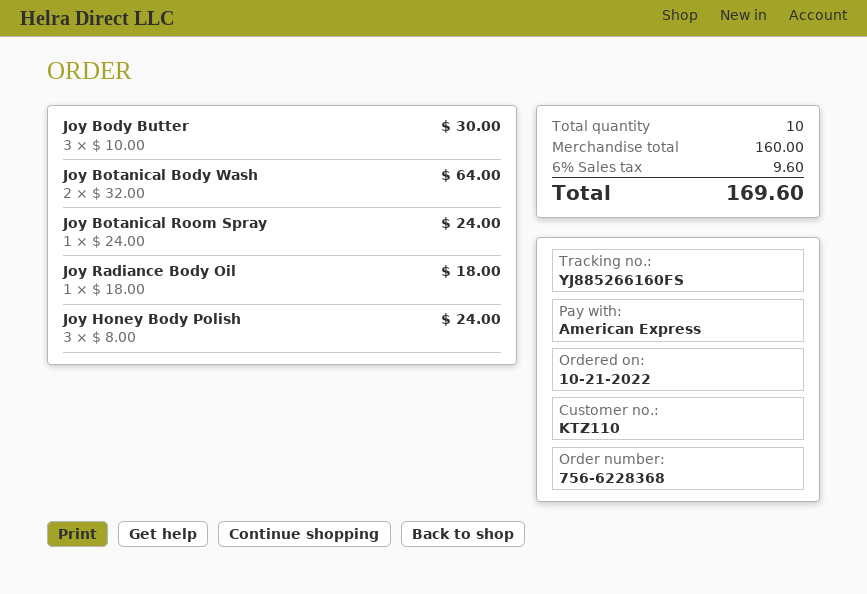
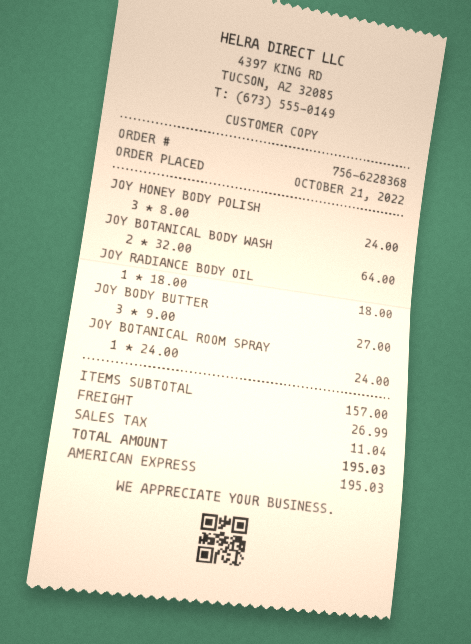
Joy Body Butter: 3 x 10.00 = 30.00 -> 3 x 9.00 = 27.00
subtotal: 160.00 -> 157.00
shipping: none -> 26.99
tax: 9.60 -> 11.04
total: 169.60 -> 195.03

